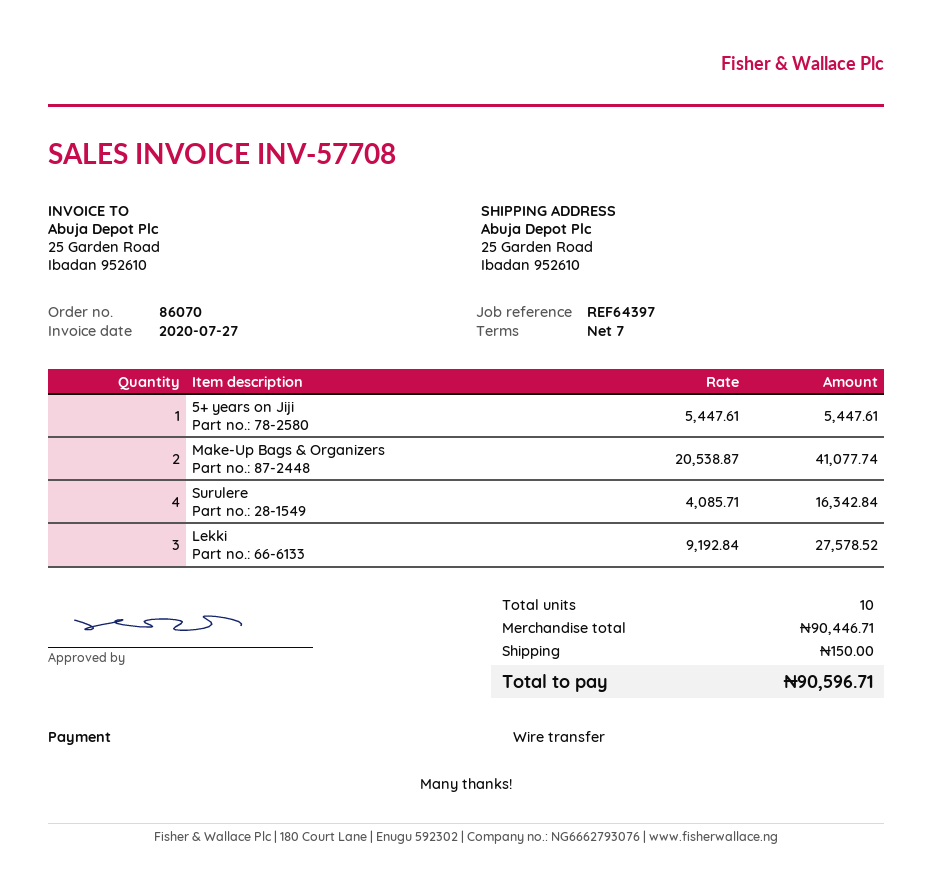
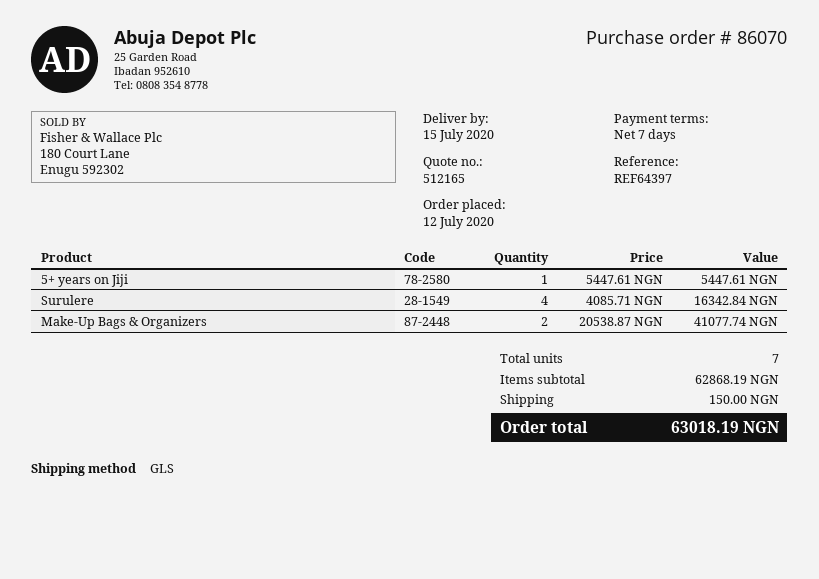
Lekki: 3 x 9192.84 = 27578.52 -> none
total quantity: 10 -> 7
subtotal: 90446.71 -> 62868.19
total: 90596.71 -> 63018.19

